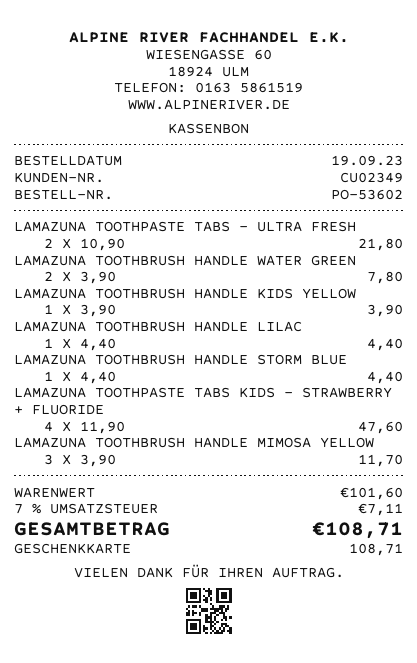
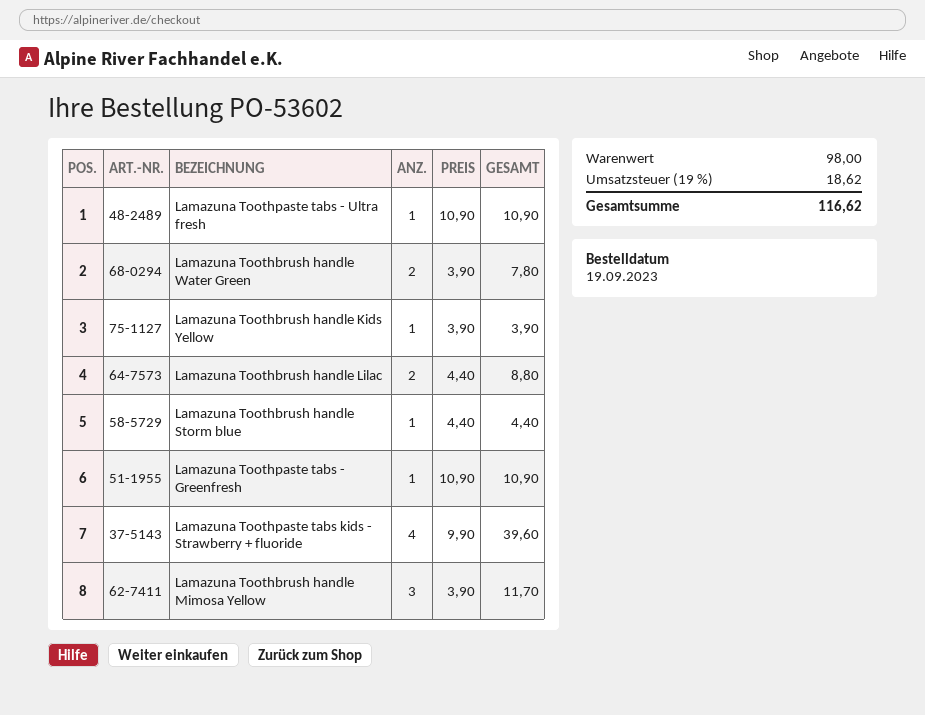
LAMAZUNA TOOTHPASTE TABS - ULTRA FRESH: 2 x 10.90 = 21.80 -> 1 x 10.90 = 10.90
LAMAZUNA TOOTHBRUSH HANDLE LILAC: 1 x 4.40 = 4.40 -> 2 x 4.40 = 8.80
LAMAZUNA TOOTHPASTE TABS KIDS - STRAWBERRY + FLUORIDE: 4 x 11.90 = 47.60 -> 4 x 9.90 = 39.60
Lamazuna Toothpaste tabs - Greenfresh: none -> 1 x 10.90 = 10.90
subtotal: 101.60 -> 98.00
tax: 7% = 7.11 -> 19% = 18.62
total: 108.71 -> 116.62

